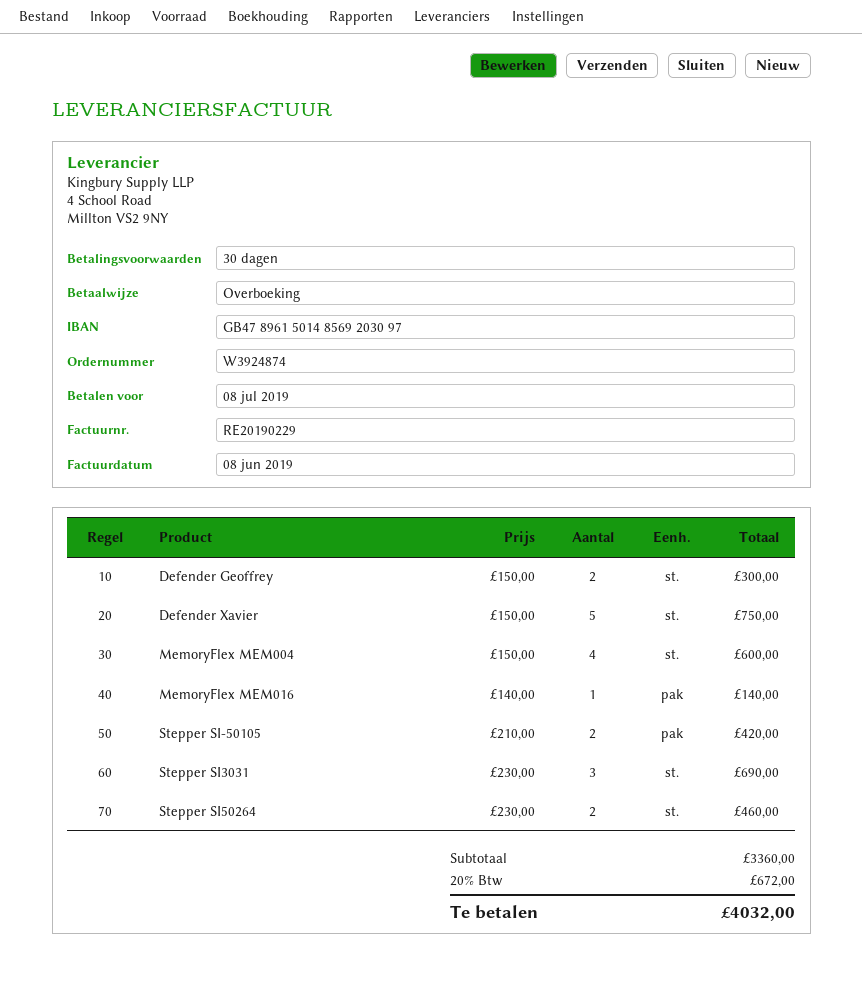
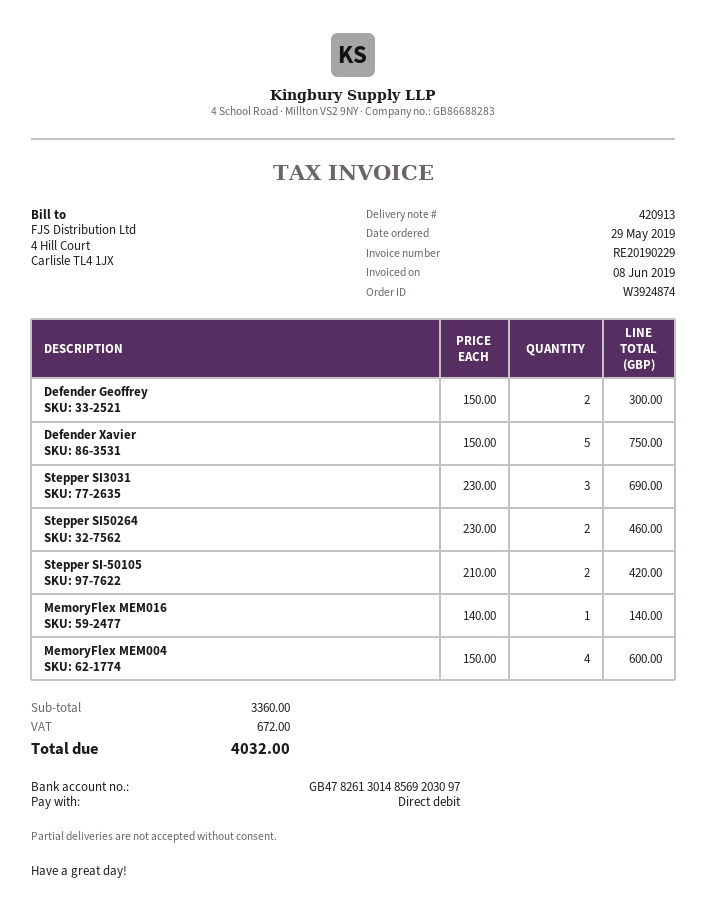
payment method: bank transfer -> direct debit
bank account: GB47896150148569203097 -> GB47826130148569203097

